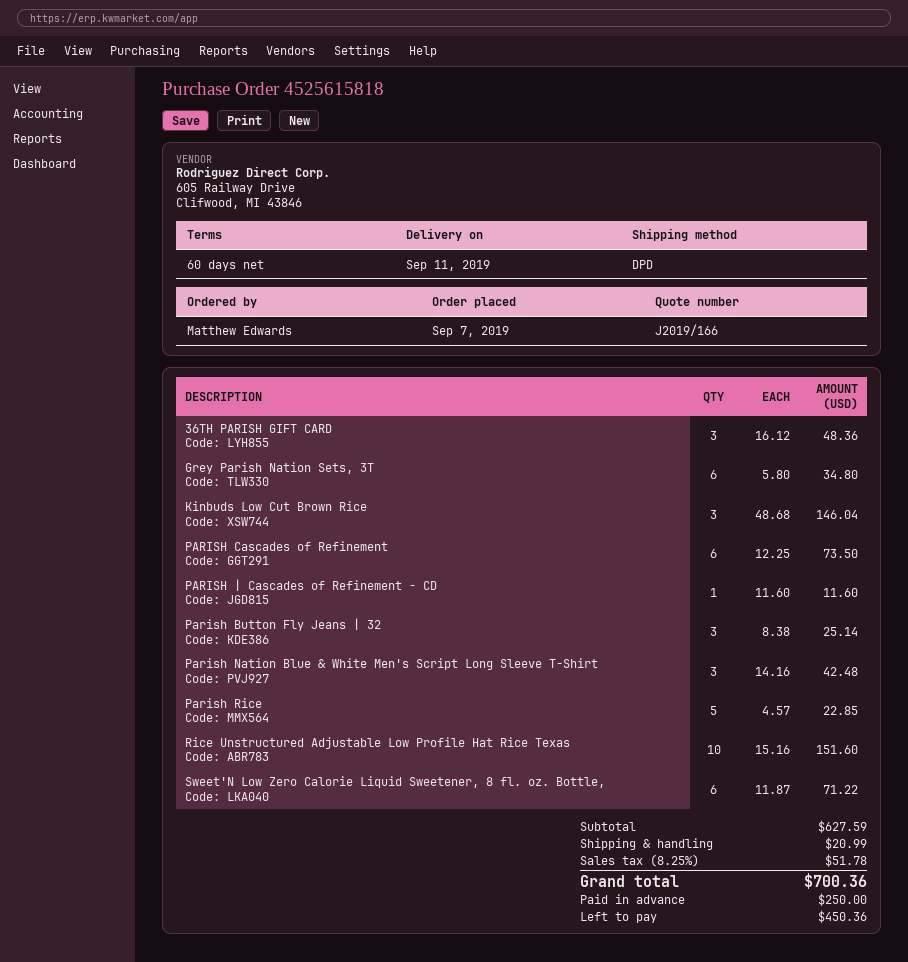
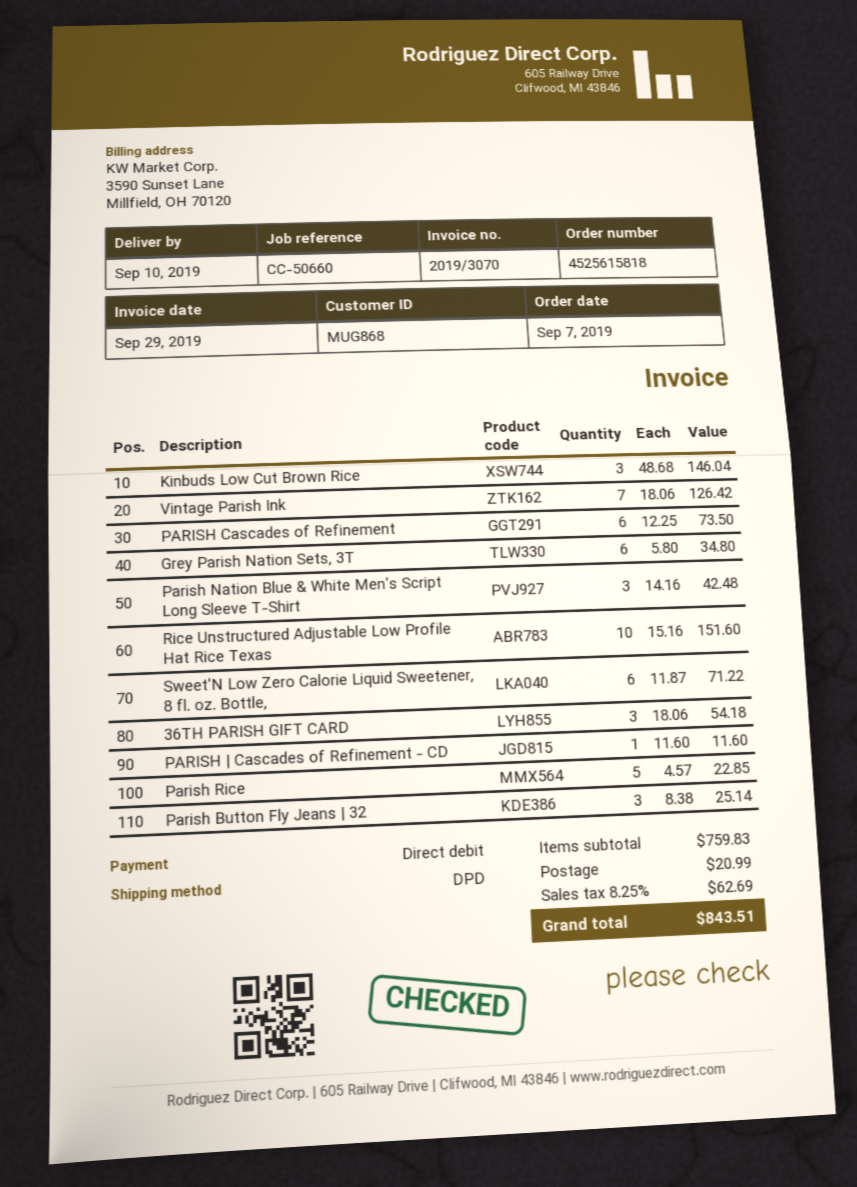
delivery date: 2019-09-11 -> 2019-09-10
36TH PARISH GIFT CARD: 3 x 16.12 = 48.36 -> 3 x 18.06 = 54.18
Vintage Parish Ink: none -> 7 x 18.06 = 126.42
subtotal: 627.59 -> 759.83
tax: 8.25% = 51.78 -> 8.25% = 62.69
total: 700.36 -> 843.51

